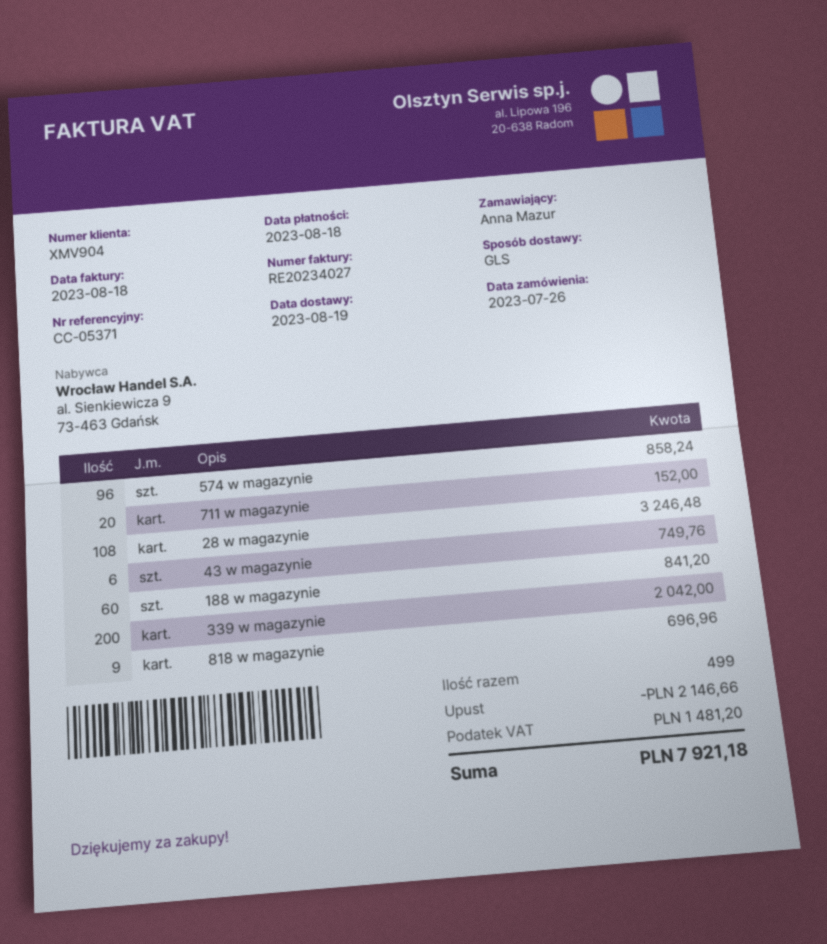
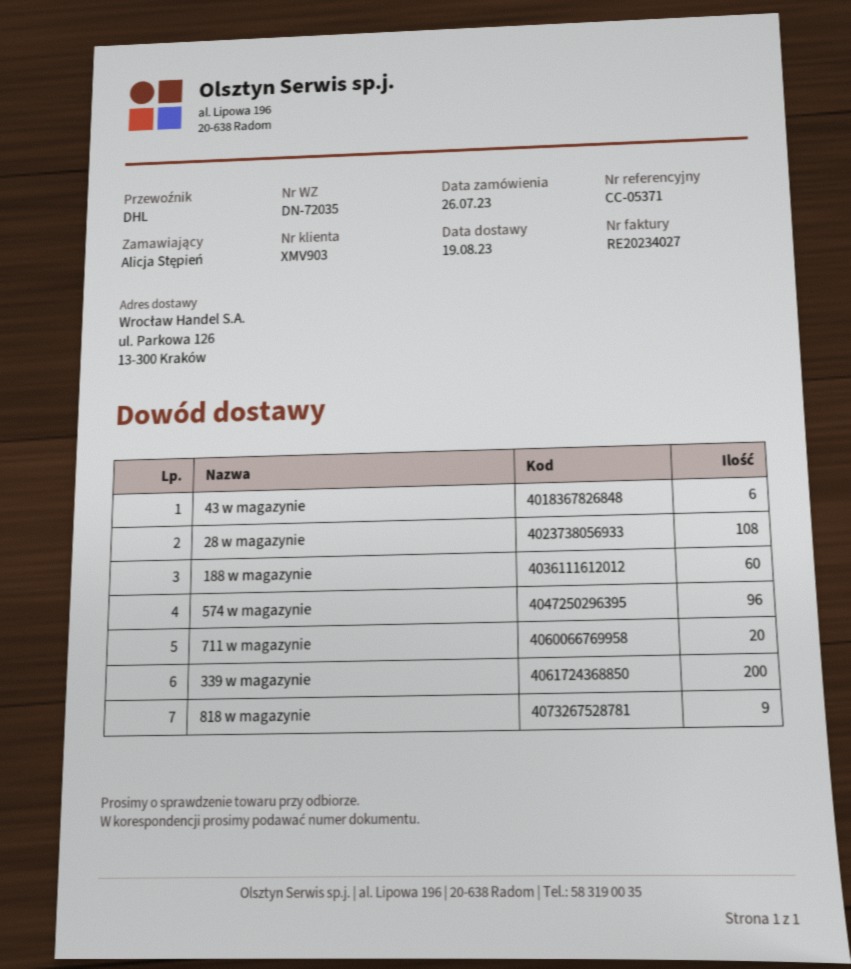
customer number: XMV904 -> XMV903
ordered by: Anna Mazur -> Alicja Stępień
shipping method: GLS -> DHL

